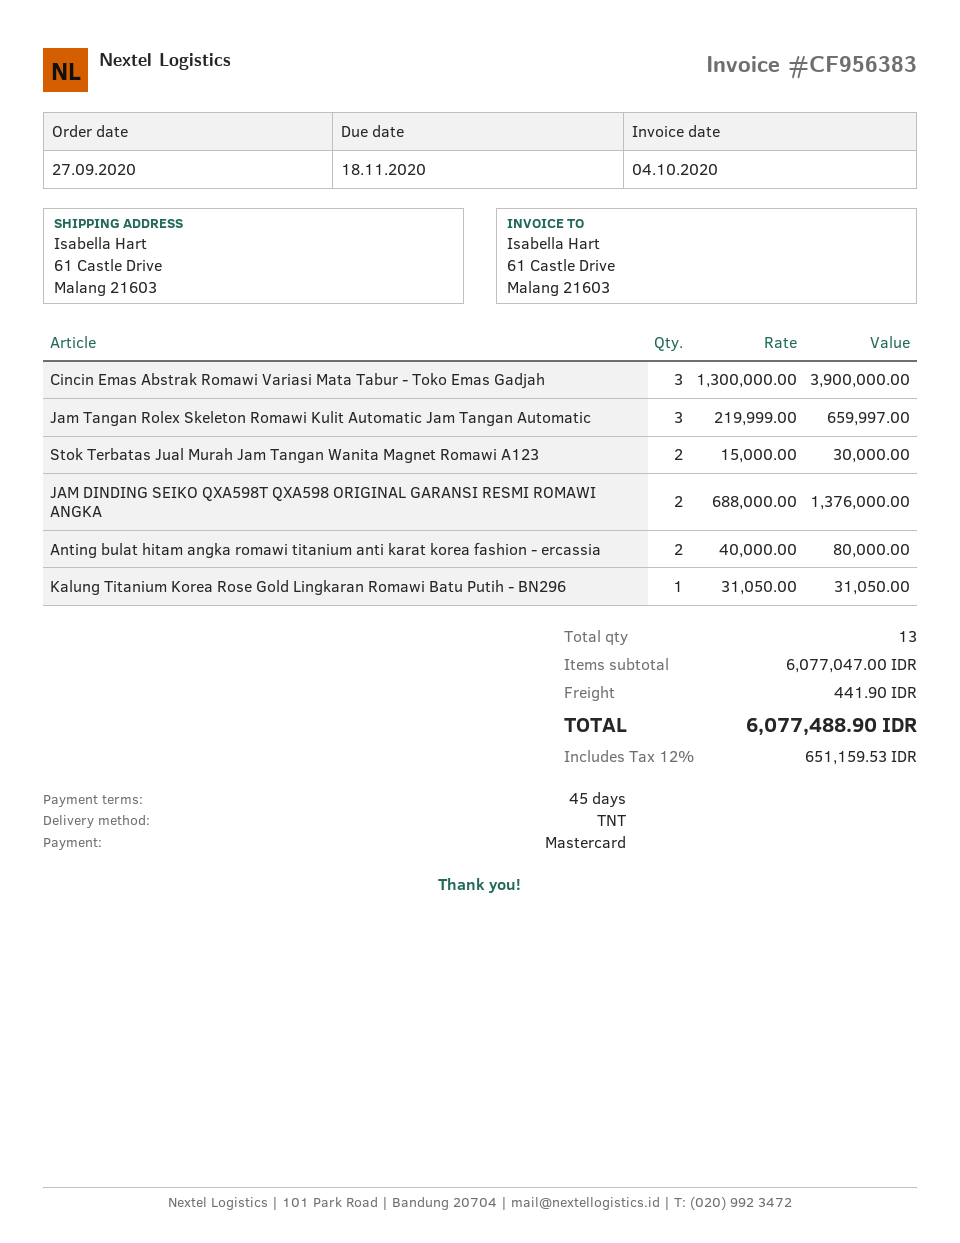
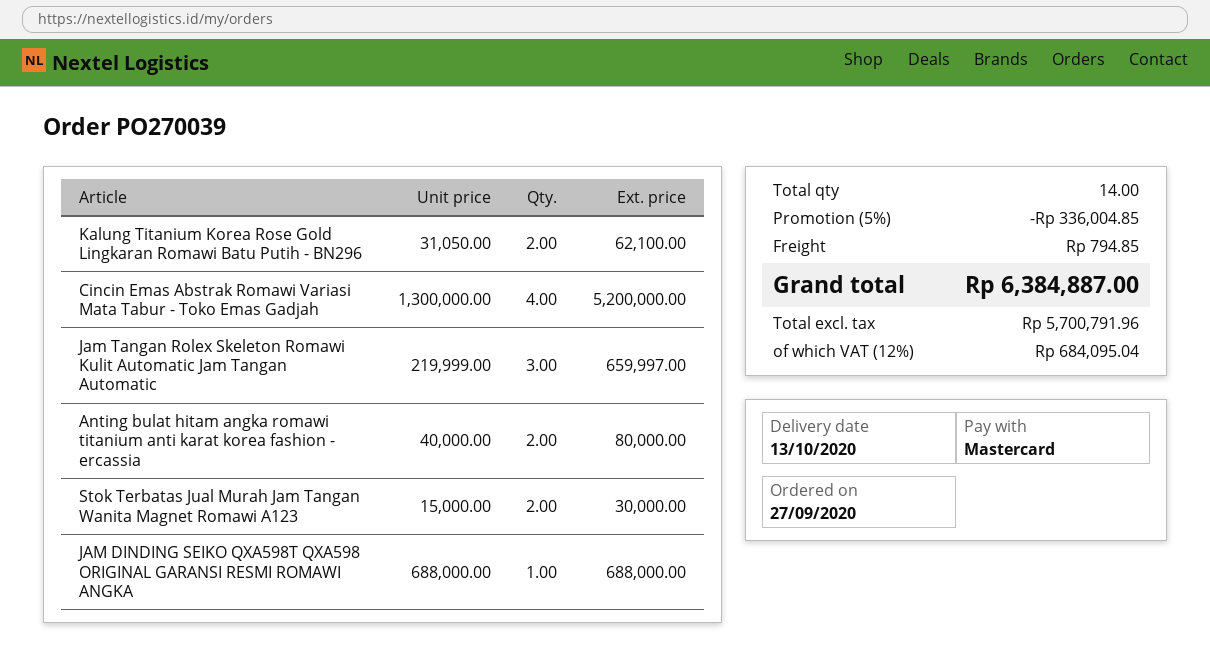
Cincin Emas Abstrak Romawi Variasi Mata Tabur - Toko Emas Gadjah: 3 x 1300000.00 = 3900000.00 -> 4 x 1300000.00 = 5200000.00
JAM DINDING SEIKO QXA598T QXA598 ORIGINAL GARANSI RESMI ROMAWI ANGKA: 2 x 688000.00 = 1376000.00 -> 1 x 688000.00 = 688000.00
Kalung Titanium Korea Rose Gold Lingkaran Romawi Batu Putih - BN296: 1 x 31050.00 = 31050.00 -> 2 x 31050.00 = 62100.00
total quantity: 13 -> 14
discount: none -> 5% = 336004.85
shipping: 441.90 -> 794.85
tax: 12% = 651159.53 -> 12% = 684095.04
total: 6077488.90 -> 6384887.00

